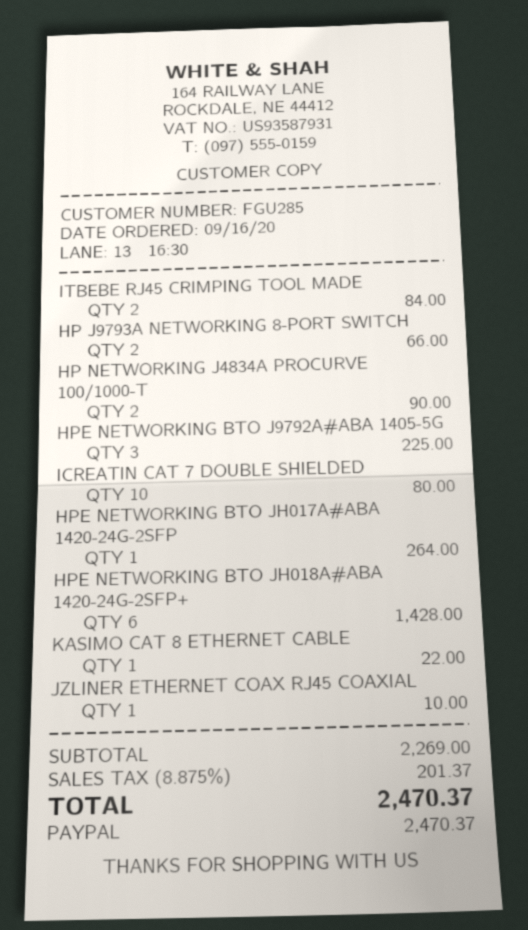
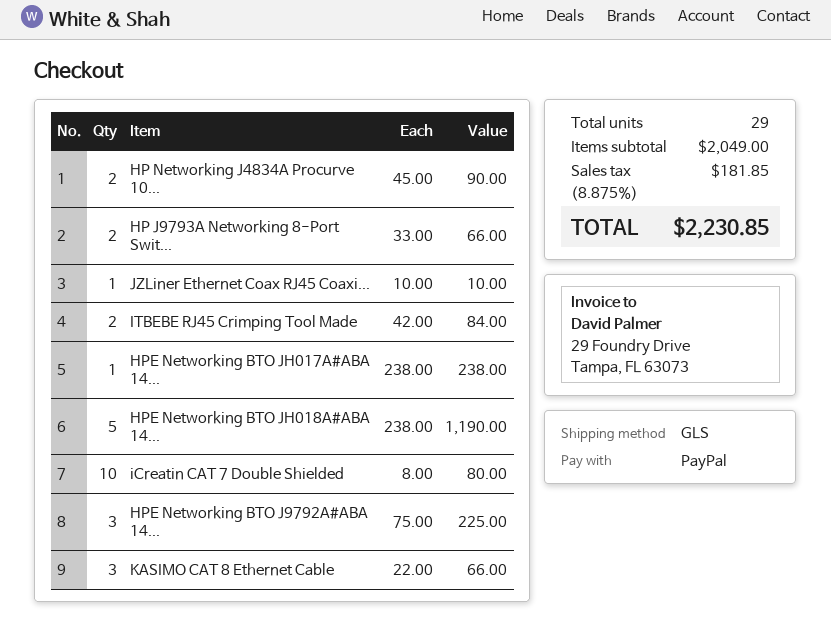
HPE NETWORKING BTO JH017A#ABA 1420-24G-2SFP: 1 for 264.00 -> 1 for 238.00
HPE NETWORKING BTO JH018A#ABA 1420-24G-2SFP+: 6 for 1428.00 -> 5 for 1190.00
KASIMO CAT 8 ETHERNET CABLE: 1 for 22.00 -> 3 for 66.00
subtotal: 2269.00 -> 2049.00
tax: 8.875% = 201.37 -> 8.875% = 181.85
total: 2470.37 -> 2230.85

